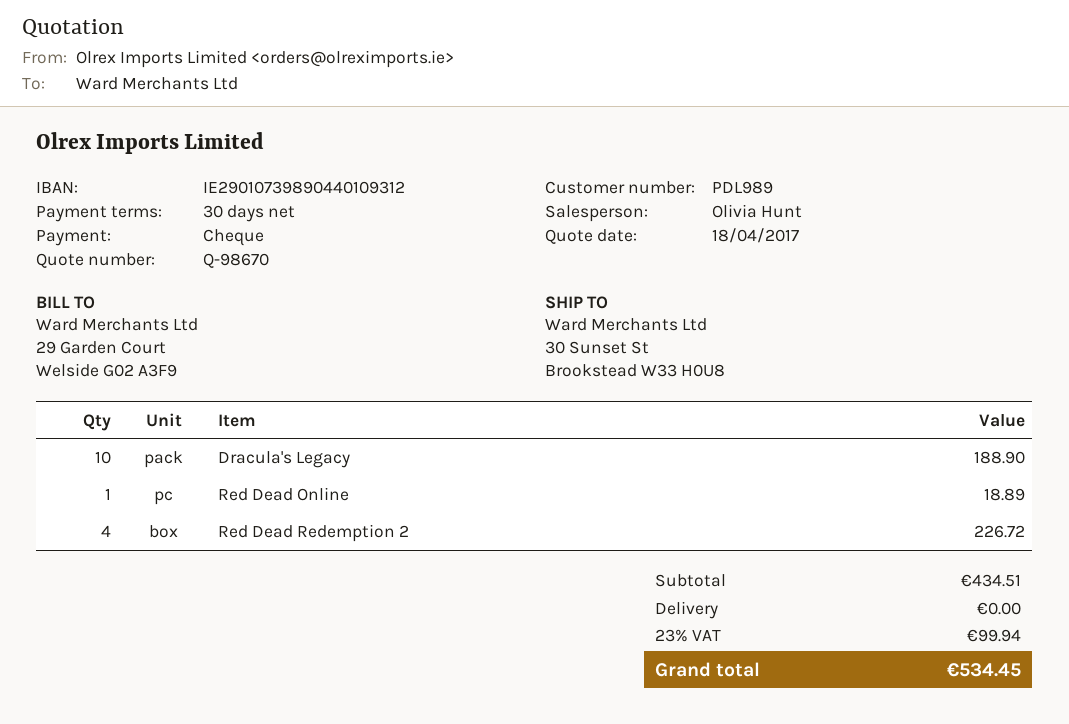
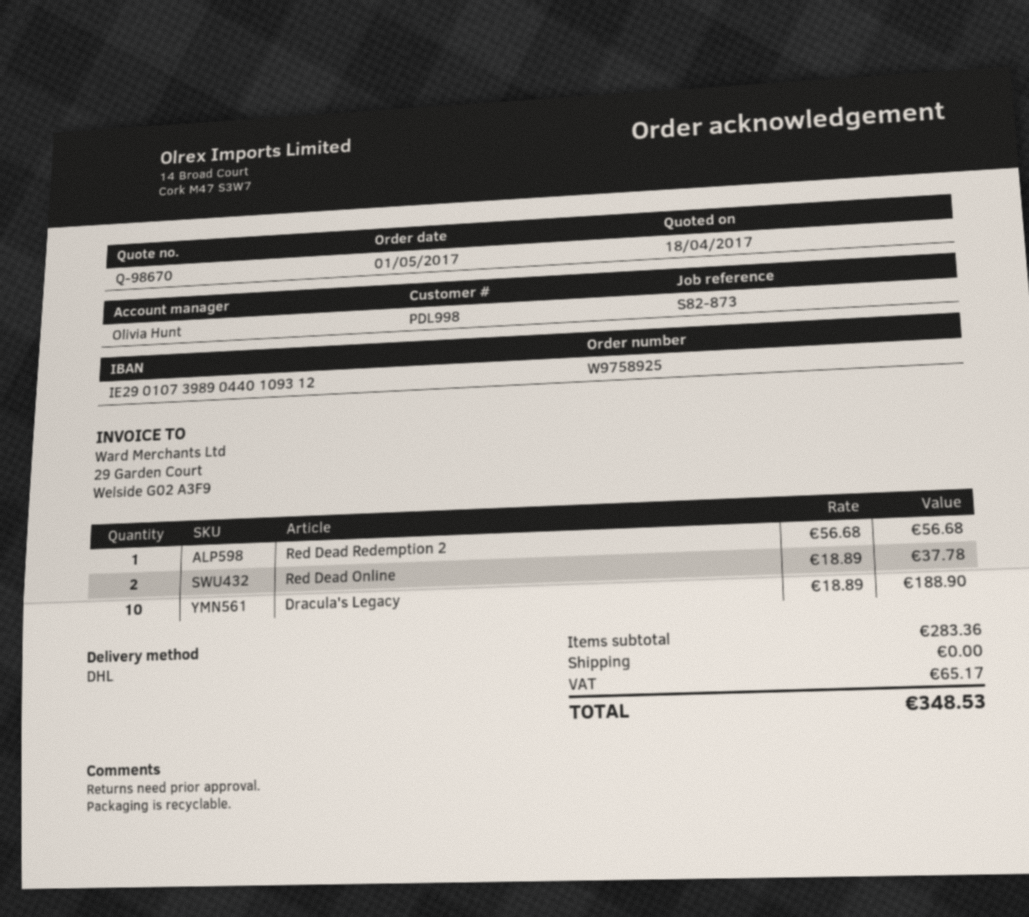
customer number: PDL989 -> PDL998
Red Dead Online: 1 for 18.89 -> 2 for 37.78
Red Dead Redemption 2: 4 for 226.72 -> 1 for 56.68
subtotal: 434.51 -> 283.36
tax: 99.94 -> 65.17
total: 534.45 -> 348.53

